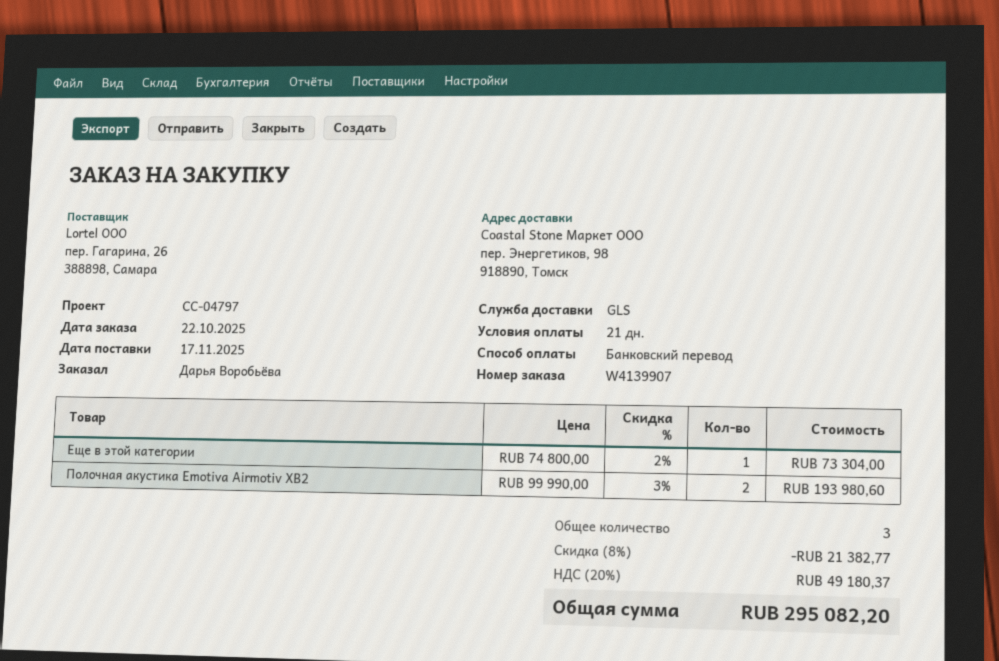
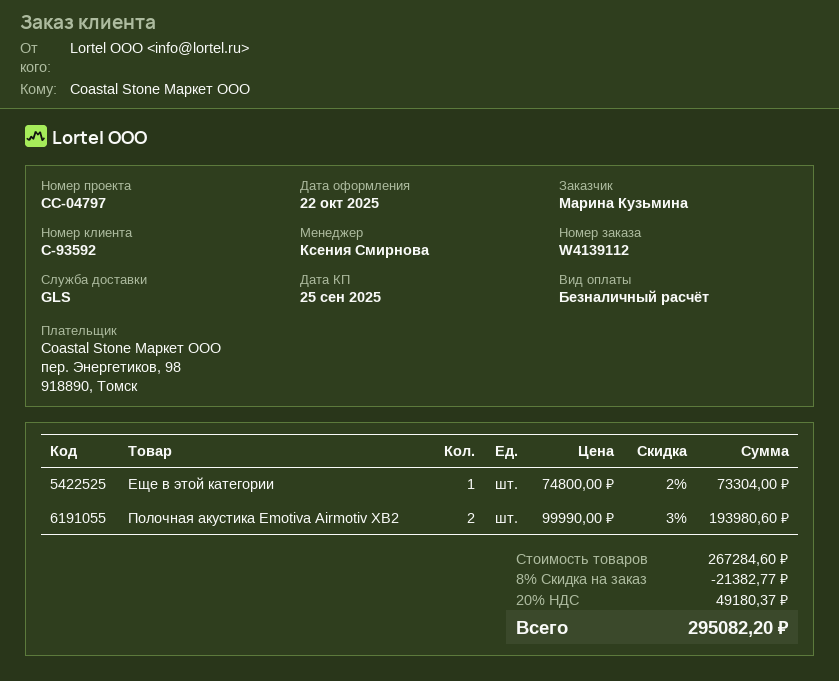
order number: W4139907 -> W4139112
ordered by: Дарья Воробьёва -> Марина Кузьмина

